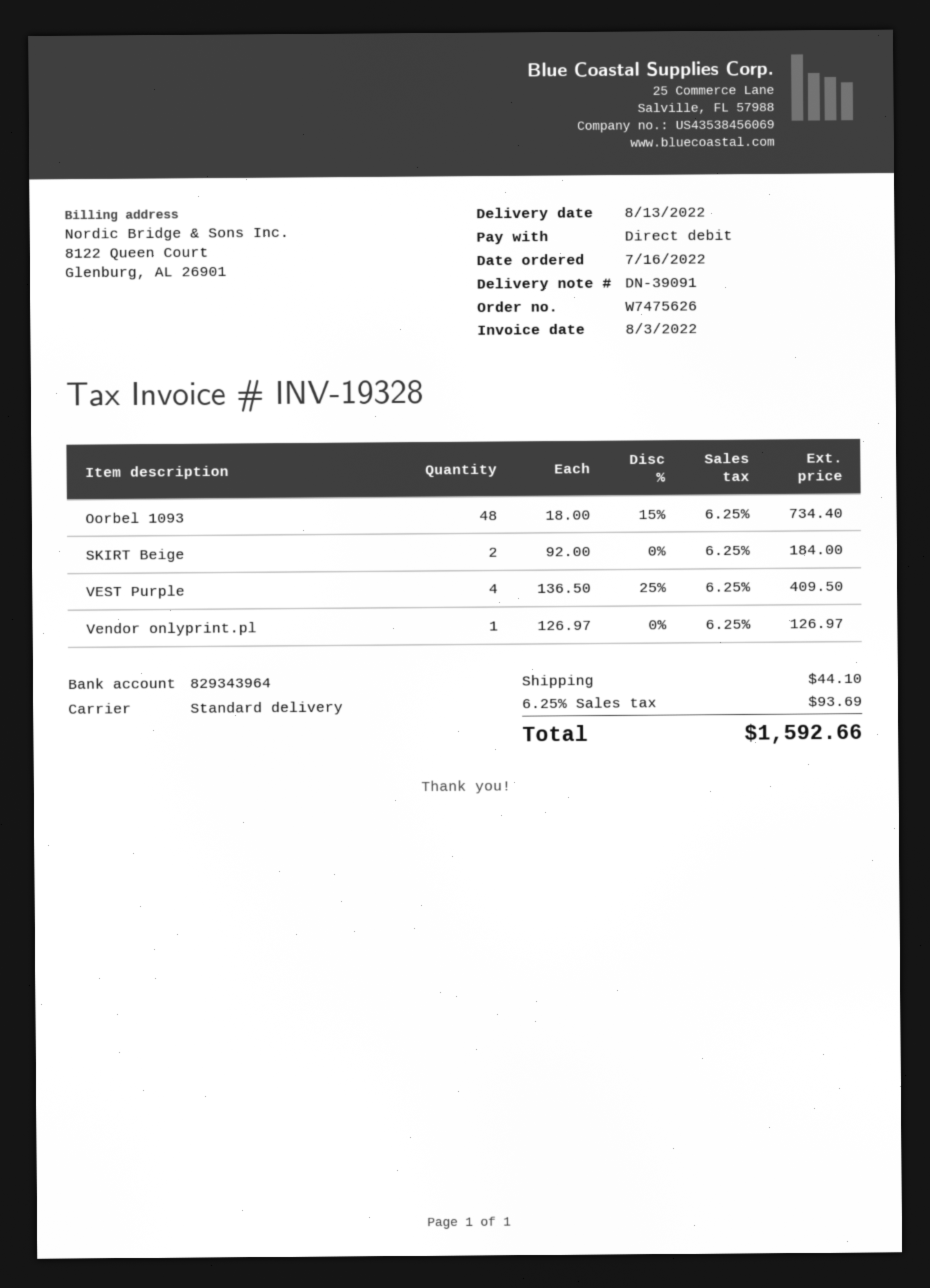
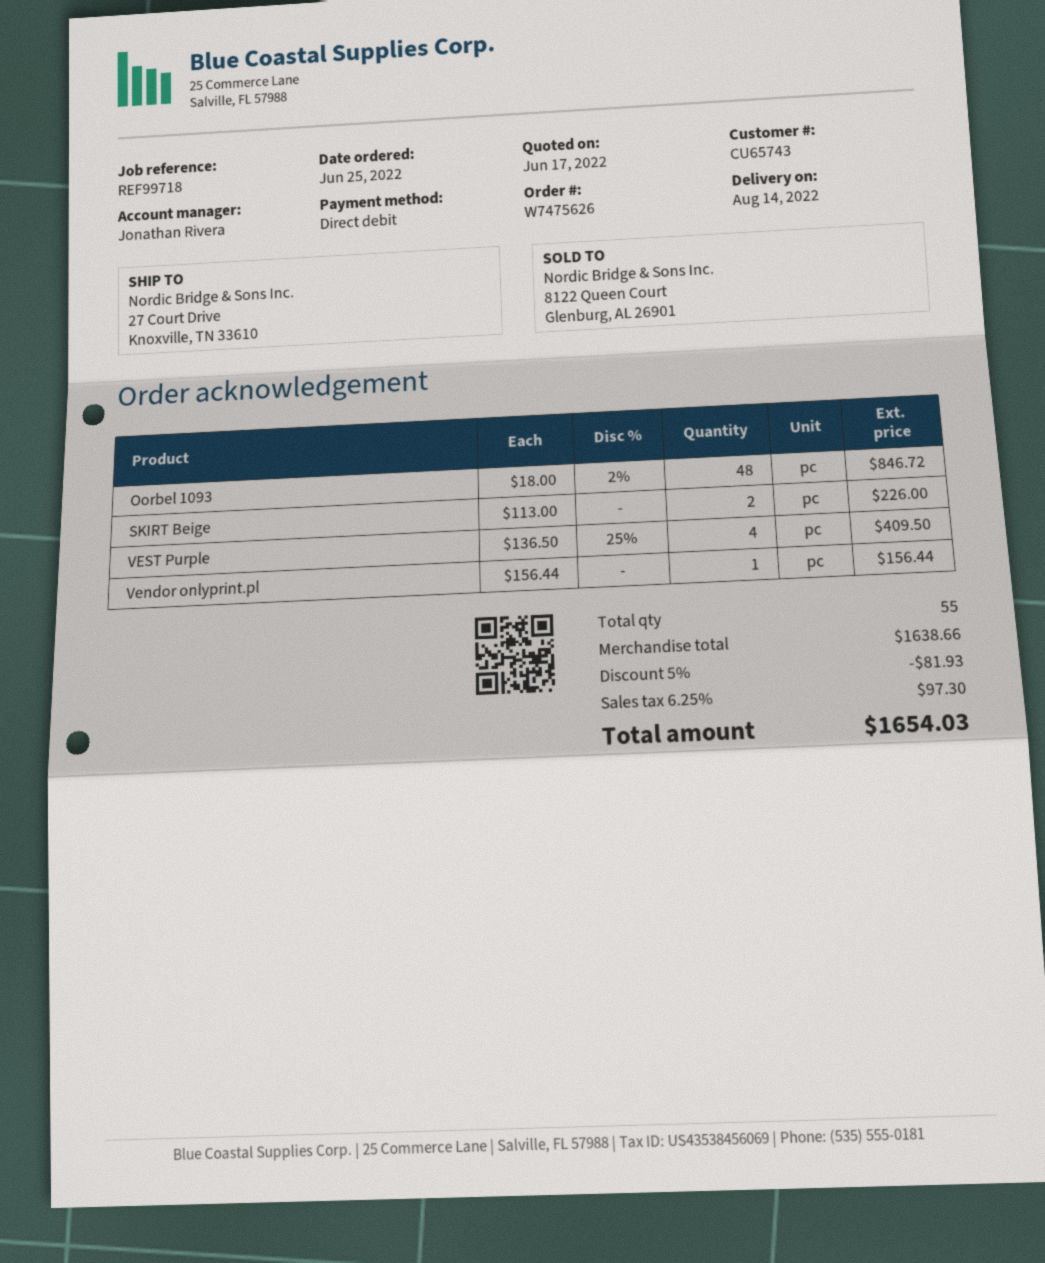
order date: 2022-07-16 -> 2022-06-25
delivery date: 2022-08-13 -> 2022-08-14
Oorbel 1093: 48 x 18.00 - 15% = 734.40 -> 48 x 18.00 - 2% = 846.72
SKIRT Beige: 2 x 92.00 = 184.00 -> 2 x 113.00 = 226.00
Vendor onlyprint.pl: 1 x 126.97 = 126.97 -> 1 x 156.44 = 156.44
discount: none -> 5% = 81.93
shipping: 44.10 -> none
tax: 6.25% = 93.69 -> 6.25% = 97.30
total: 1592.66 -> 1654.03

